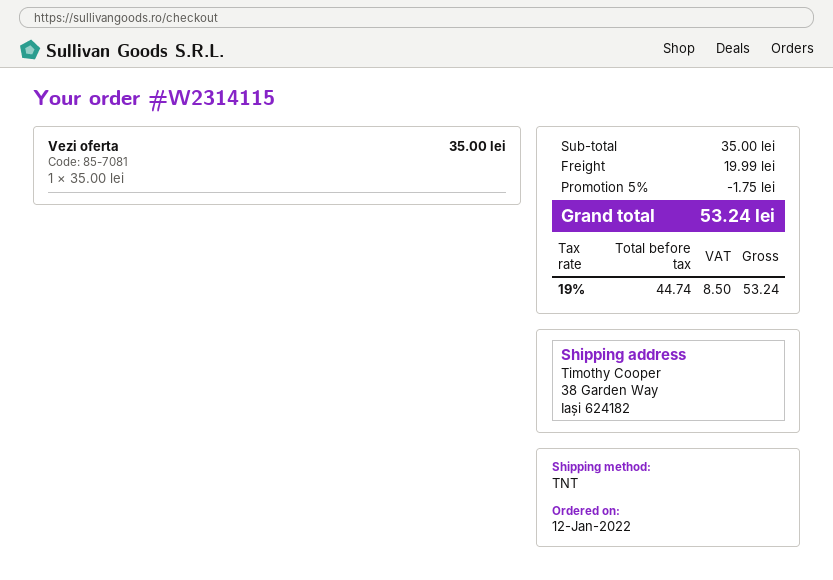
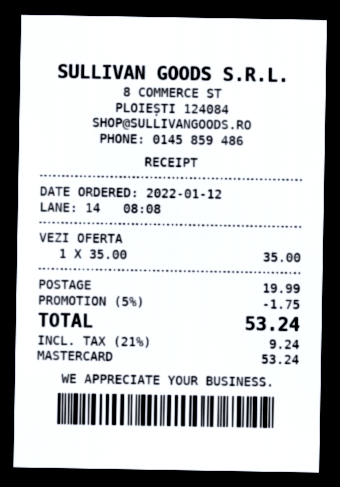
tax: 19% = 8.50 -> 21% = 9.24

